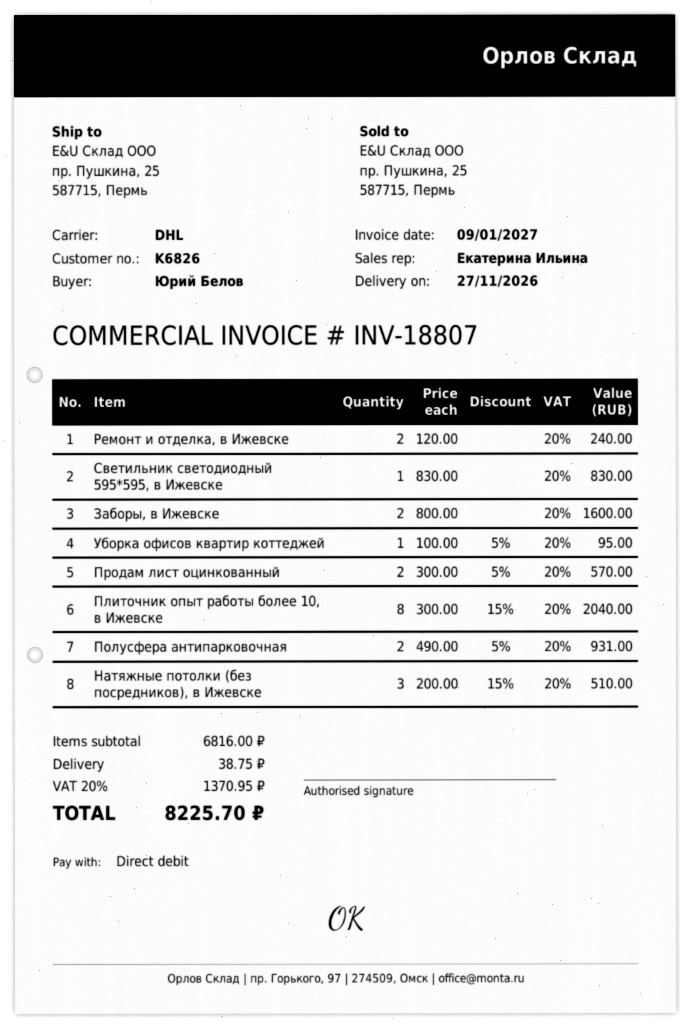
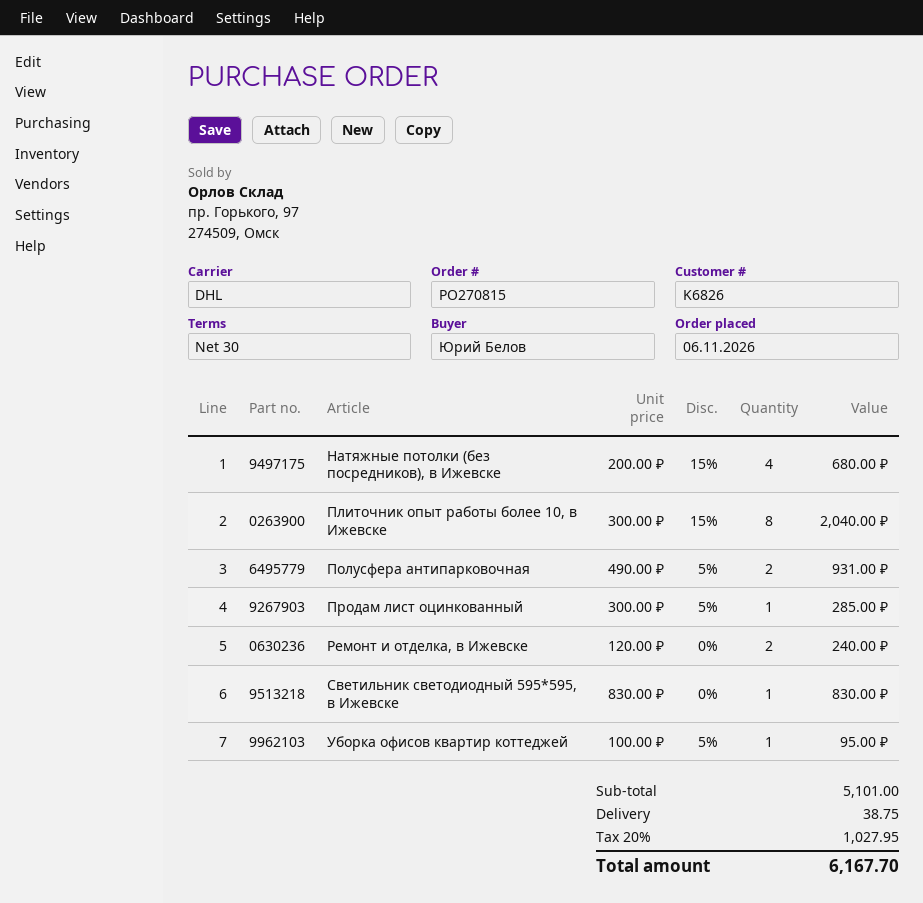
Заборы, в Ижевске: 2 x 800.00 = 1600.00 -> none
Продам лист оцинкованный: 2 x 300.00 - 5% = 570.00 -> 1 x 300.00 - 5% = 285.00
Натяжные потолки (без посредников), в Ижевске: 3 x 200.00 - 15% = 510.00 -> 4 x 200.00 - 15% = 680.00
subtotal: 6816.00 -> 5101.00
tax: 20% = 1370.95 -> 20% = 1027.95
total: 8225.70 -> 6167.70

